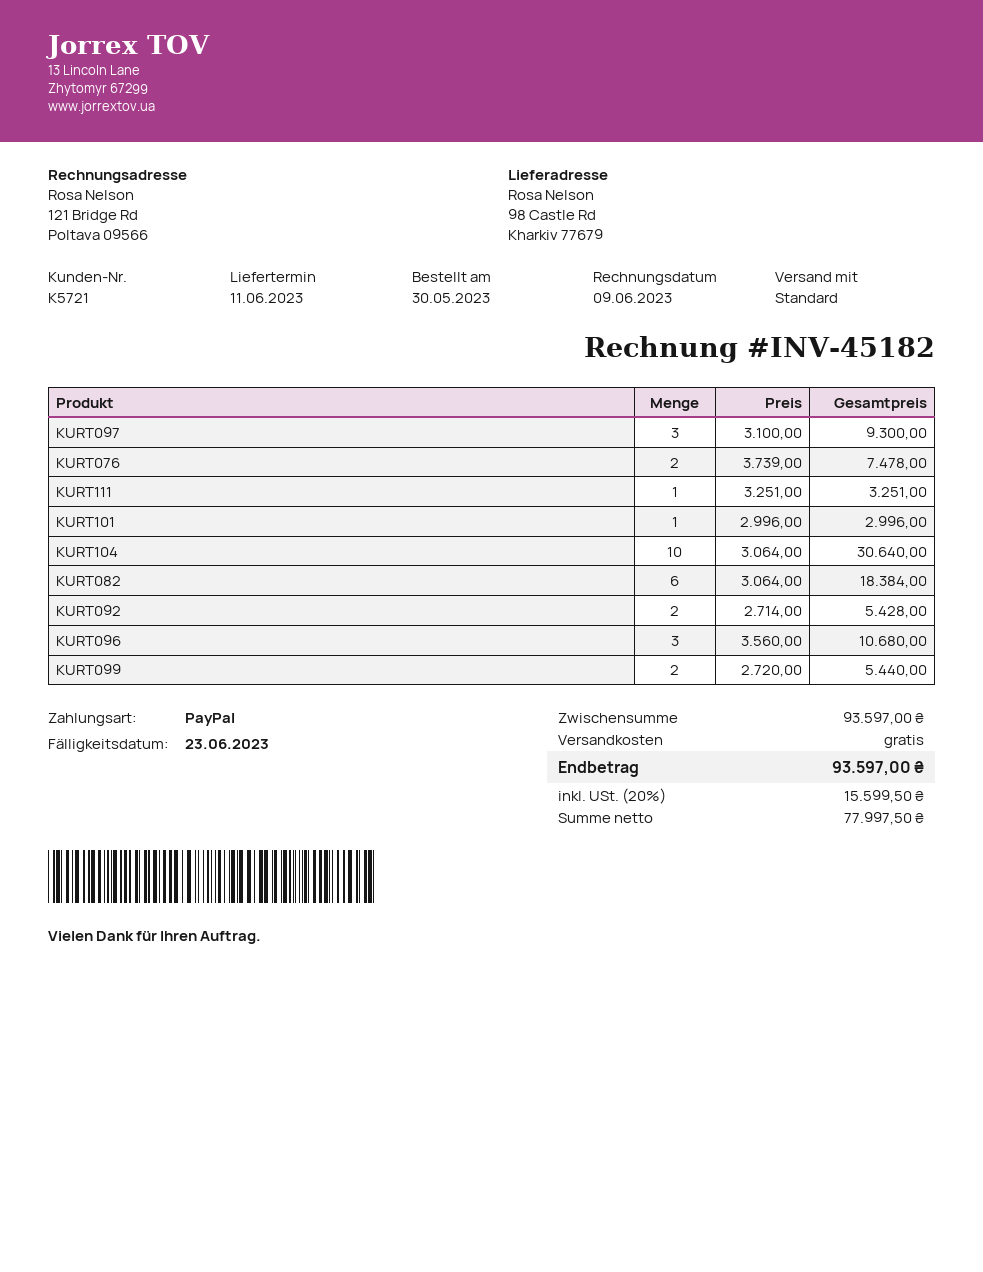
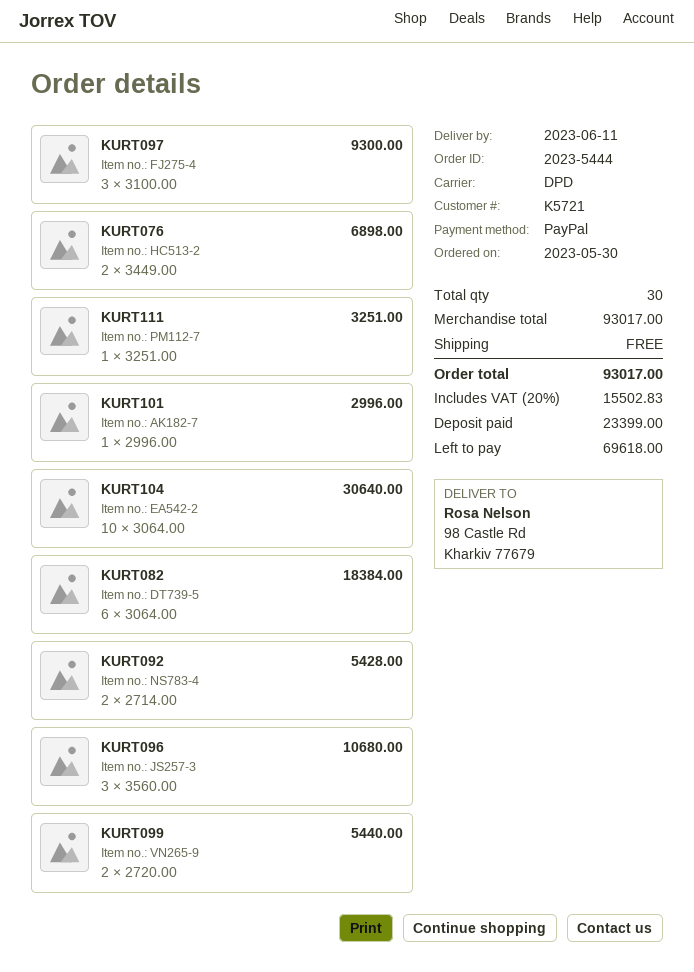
shipping method: standard -> DPD
KURT076: 2 x 3739.00 = 7478.00 -> 2 x 3449.00 = 6898.00
subtotal: 93597.00 -> 93017.00
tax: 20% = 15599.50 -> 20% = 15502.83
total: 93597.00 -> 93017.00

